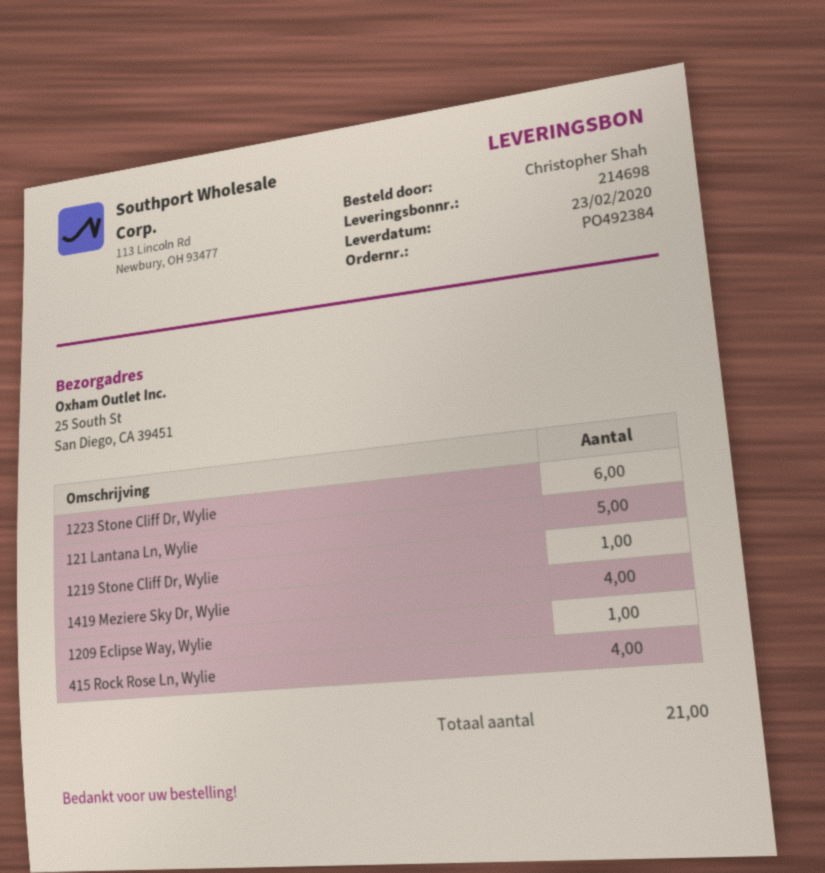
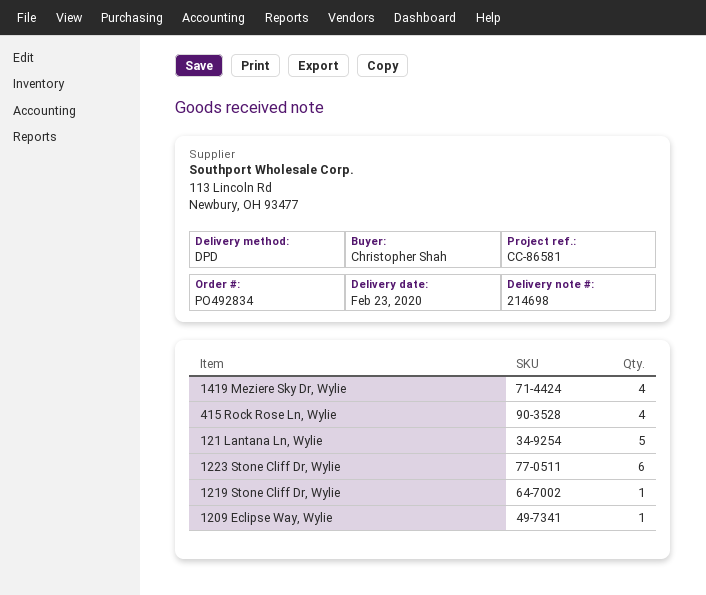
order number: PO492384 -> PO492834

